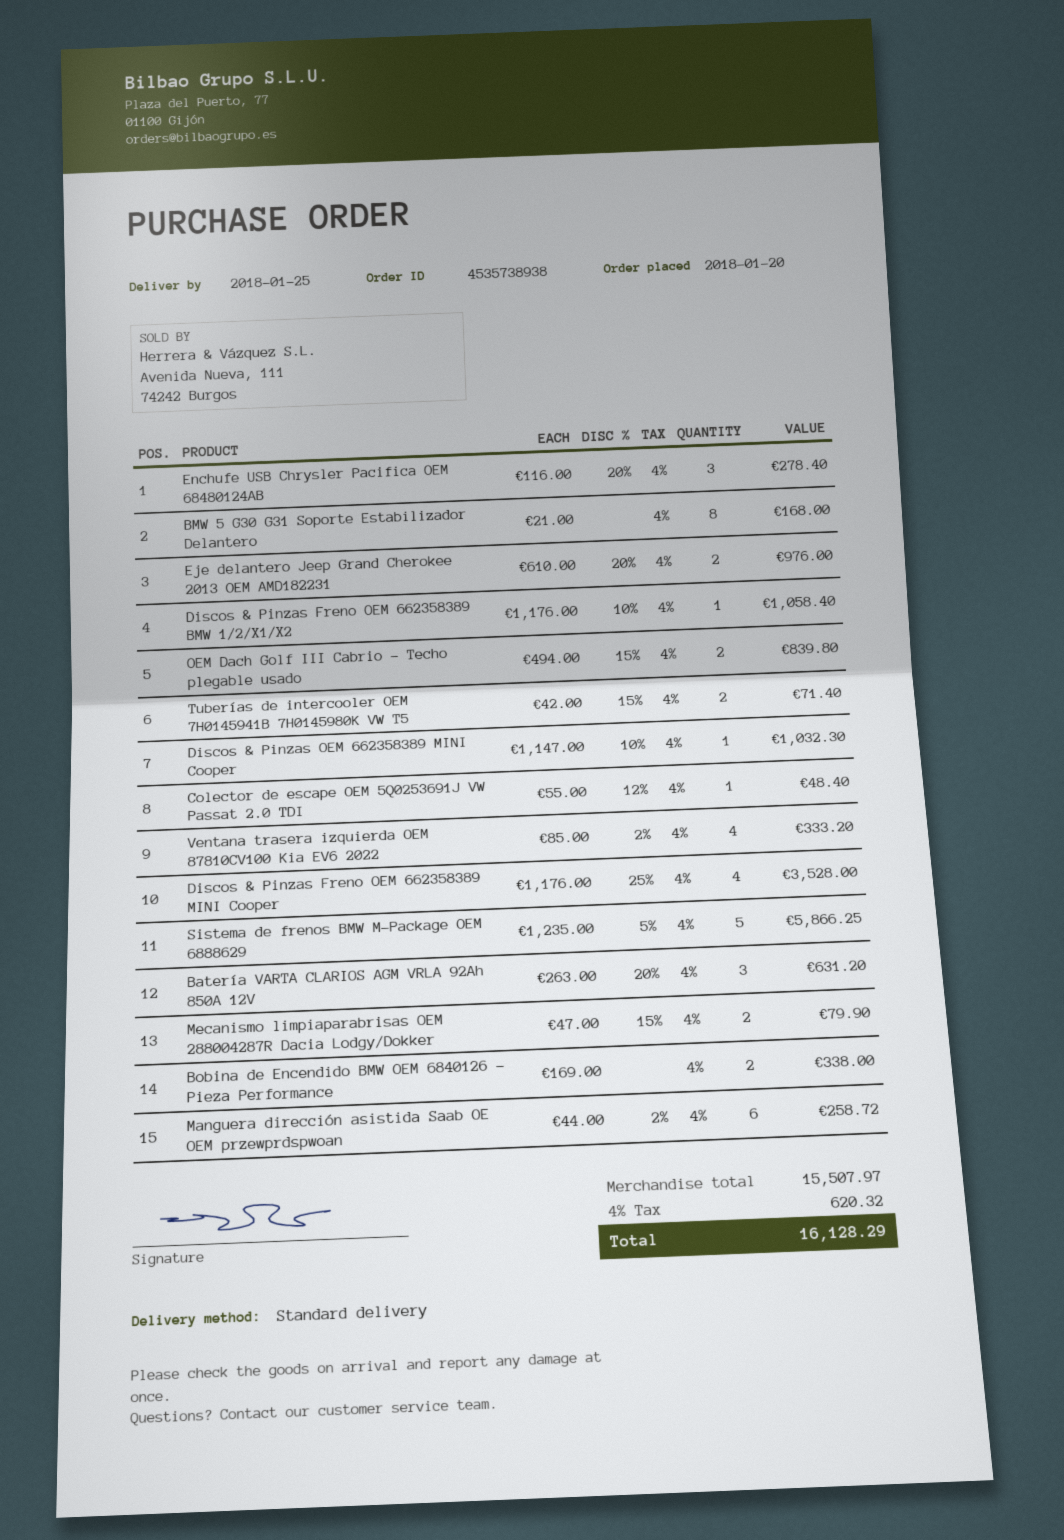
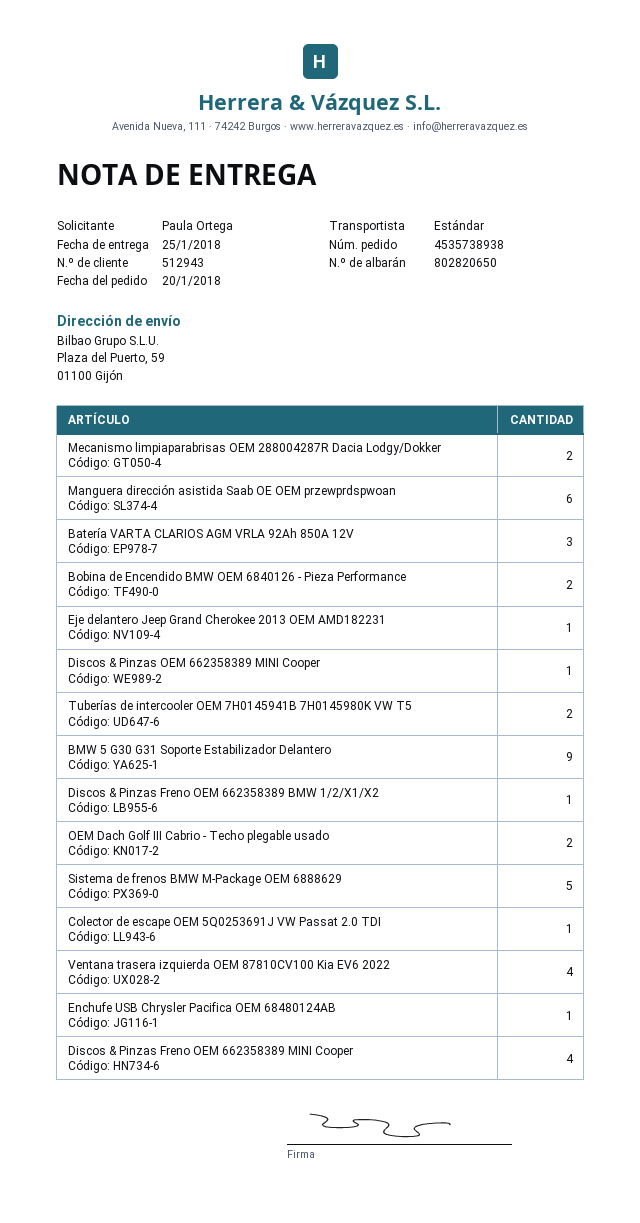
Enchufe USB Chrysler Pacifica OEM 68480124AB: 3 -> 1
BMW 5 G30 G31 Soporte Estabilizador Delantero: 8 -> 9
Eje delantero Jeep Grand Cherokee 2013 OEM AMD182231: 2 -> 1

